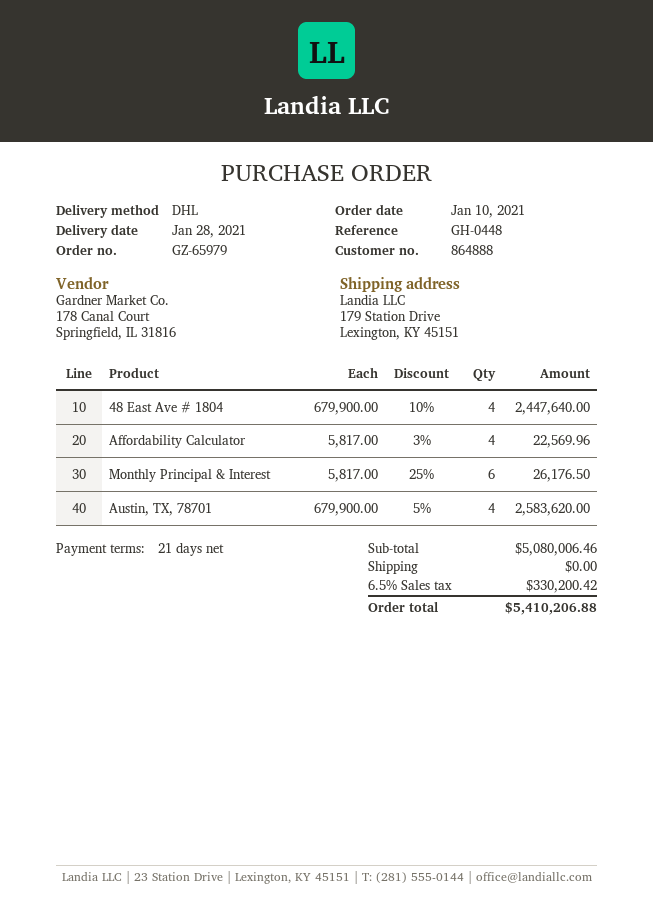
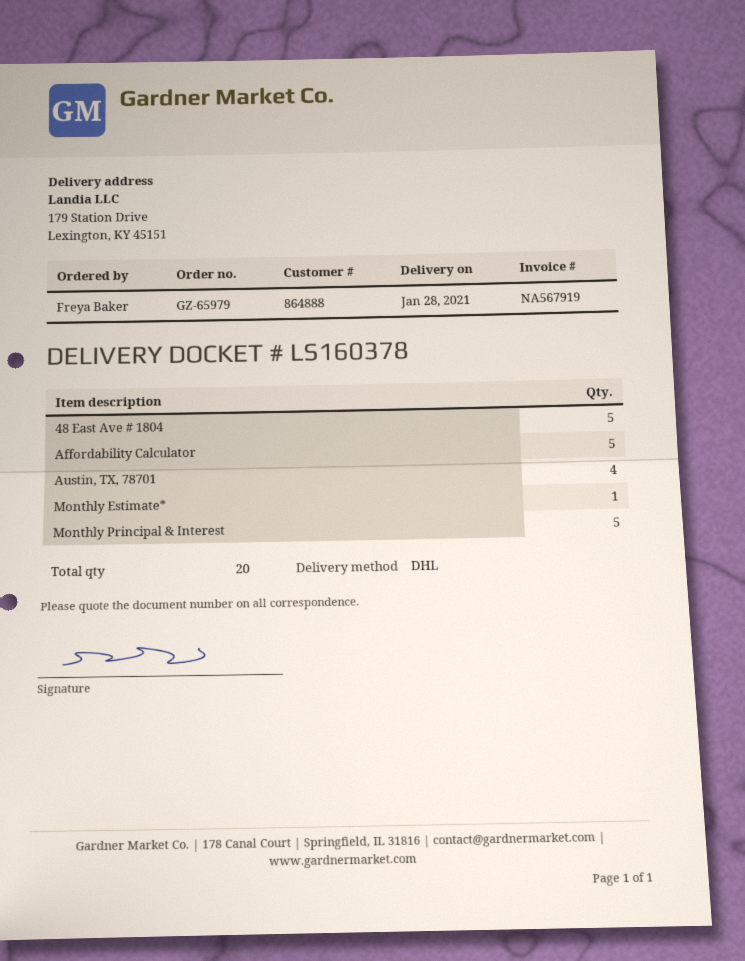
48 East Ave # 1804: 4 -> 5
Affordability Calculator: 4 -> 5
Monthly Principal & Interest: 6 -> 5
Monthly Estimate*: none -> 1

